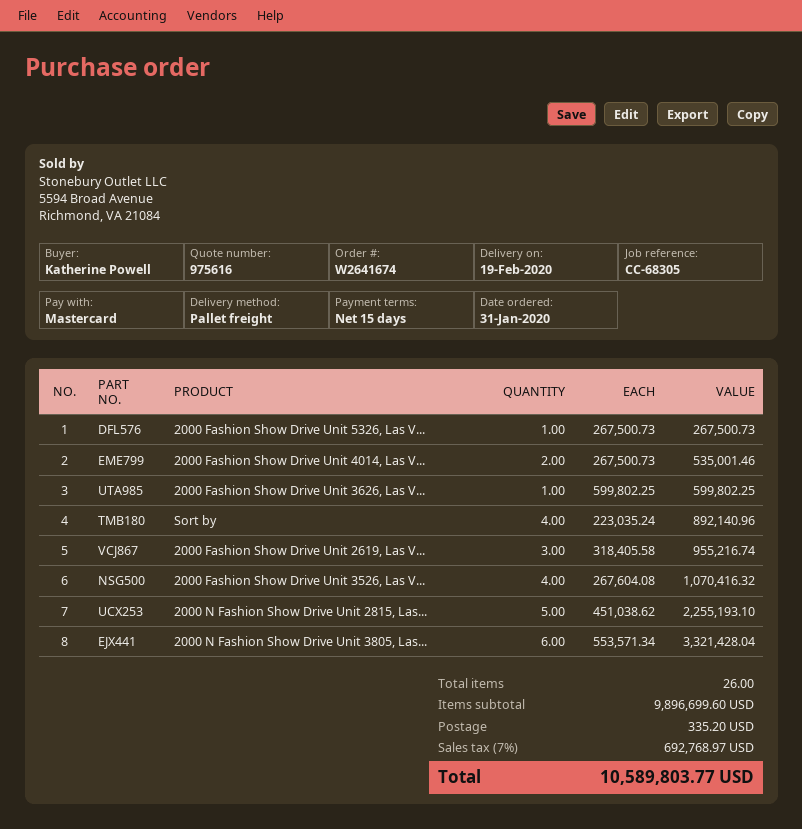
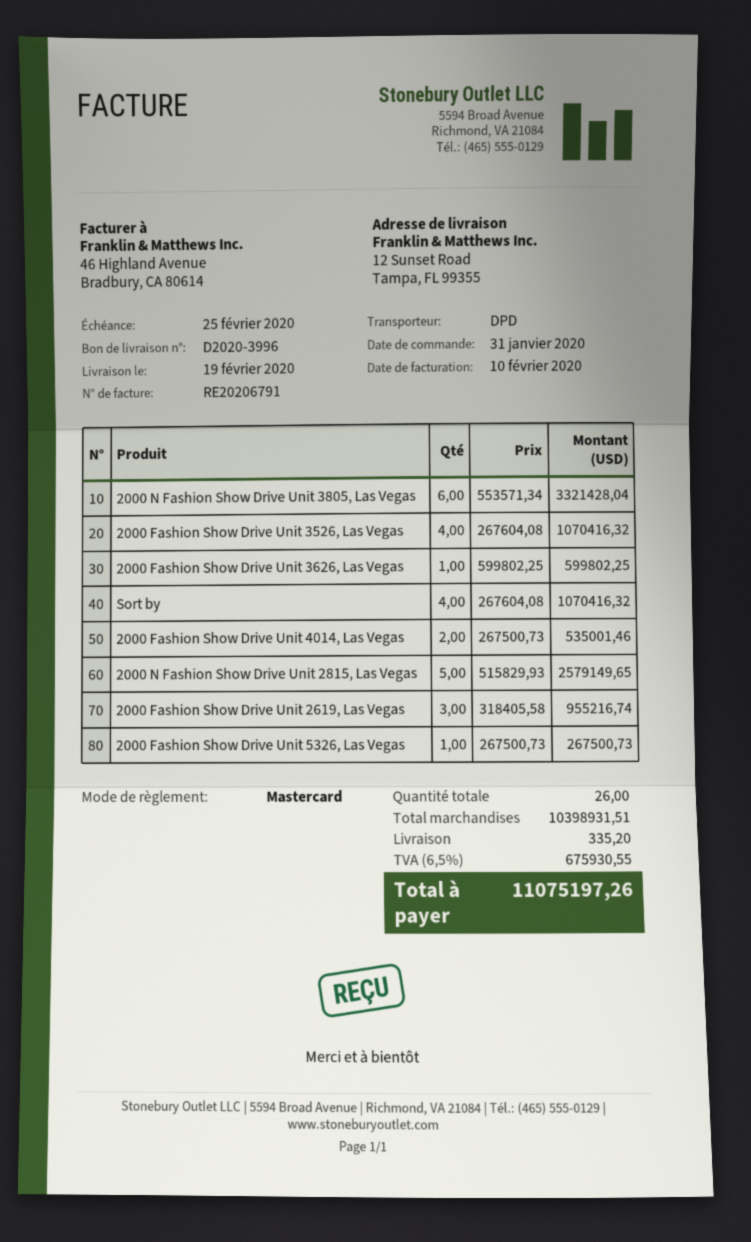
shipping method: pallet freight -> DPD
Sort by: 4 x 223035.24 = 892140.96 -> 4 x 267604.08 = 1070416.32
2000 N Fashion Show Drive Unit 2815, Las...: 5 x 451038.62 = 2255193.10 -> 5 x 515829.93 = 2579149.65
subtotal: 9896699.60 -> 10398931.51
tax: 7% = 692768.97 -> 6.5% = 675930.55
total: 10589803.77 -> 11075197.26

